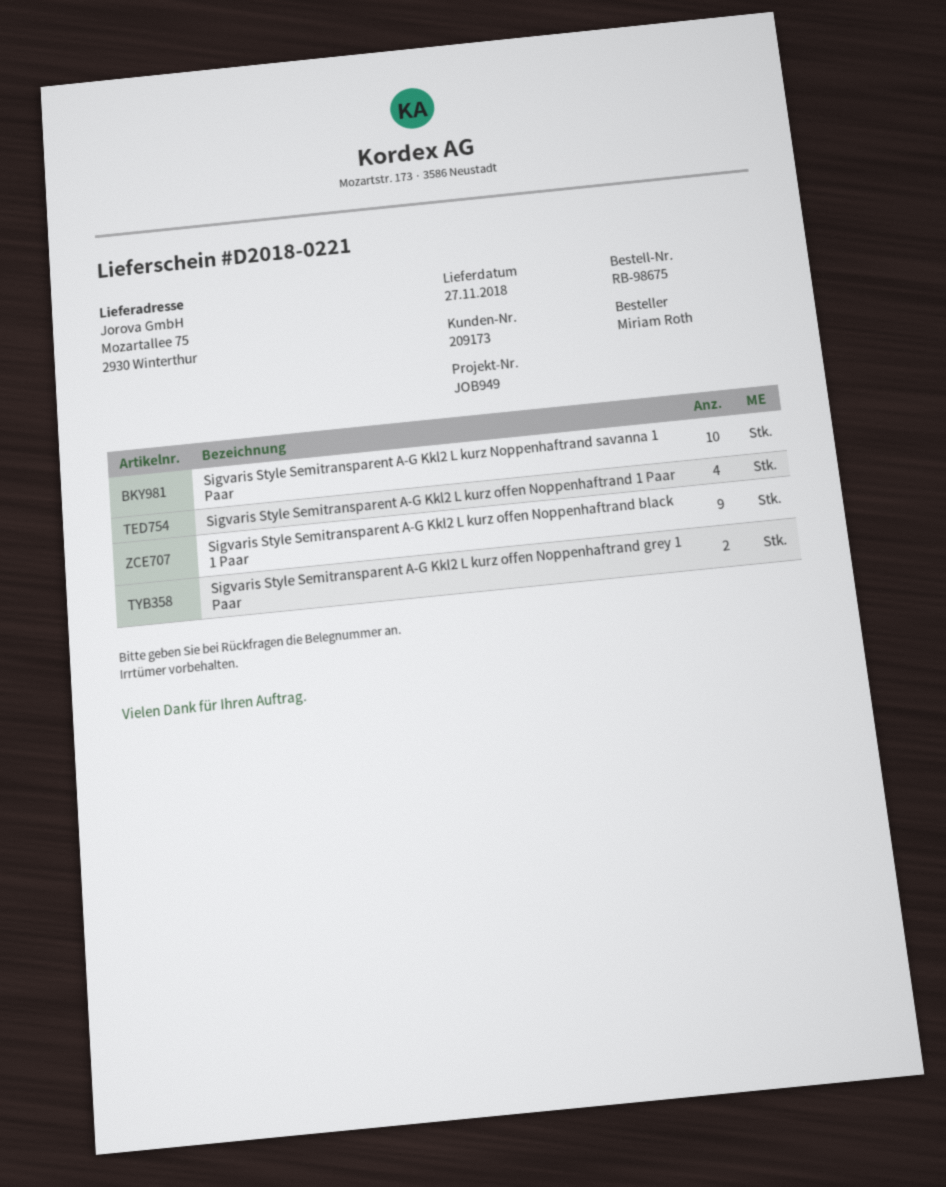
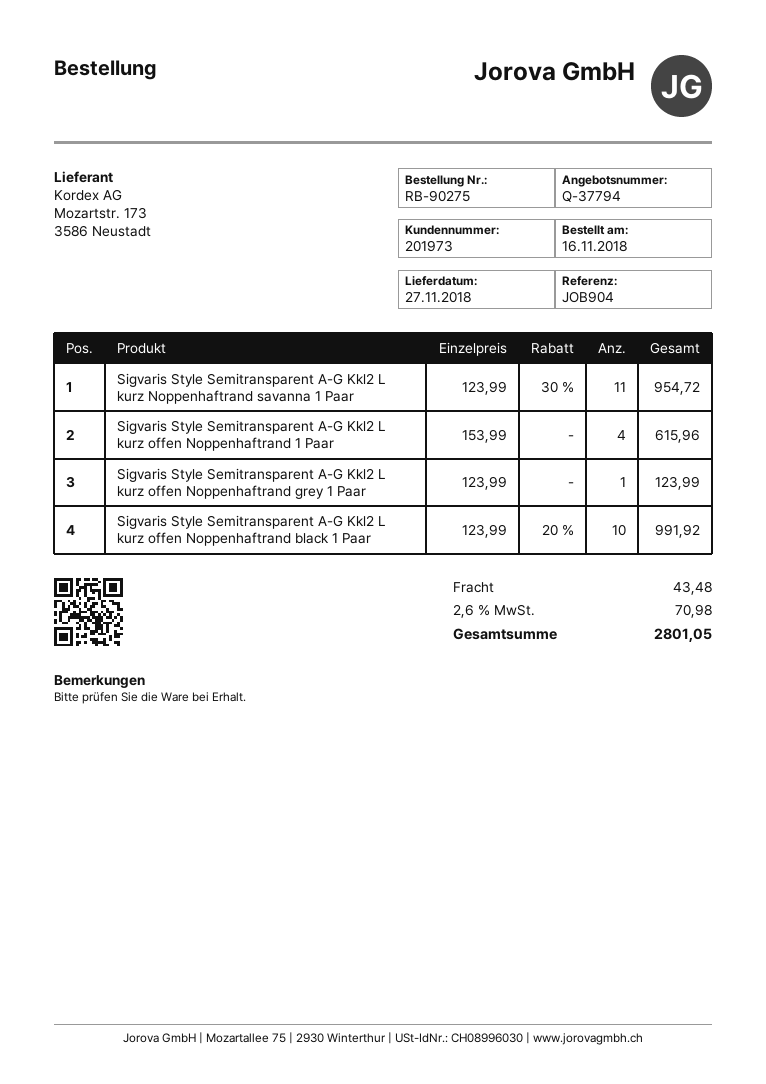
order number: RB-98675 -> RB-90275
customer number: 209173 -> 201973
reference: JOB949 -> JOB904
Sigvaris Style Semitransparent A-G Kkl2 L kurz Noppenhaftrand savanna 1 Paar: 10 -> 11
Sigvaris Style Semitransparent A-G Kkl2 L kurz offen Noppenhaftrand black 1 Paar: 9 -> 10
Sigvaris Style Semitransparent A-G Kkl2 L kurz offen Noppenhaftrand grey 1 Paar: 2 -> 1

